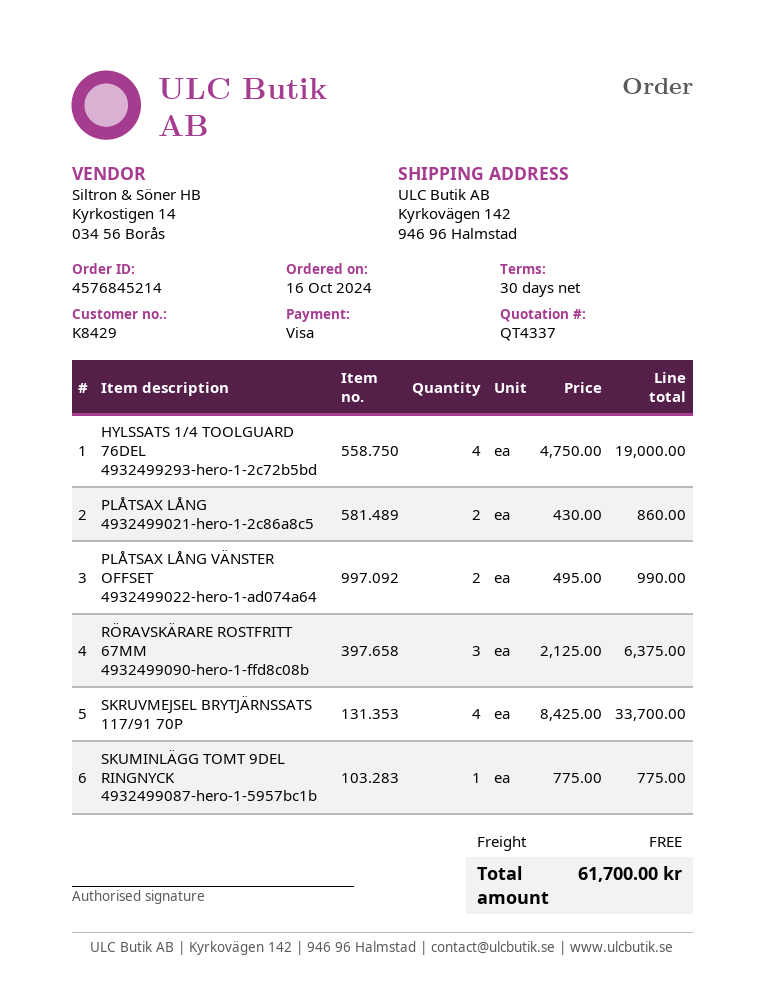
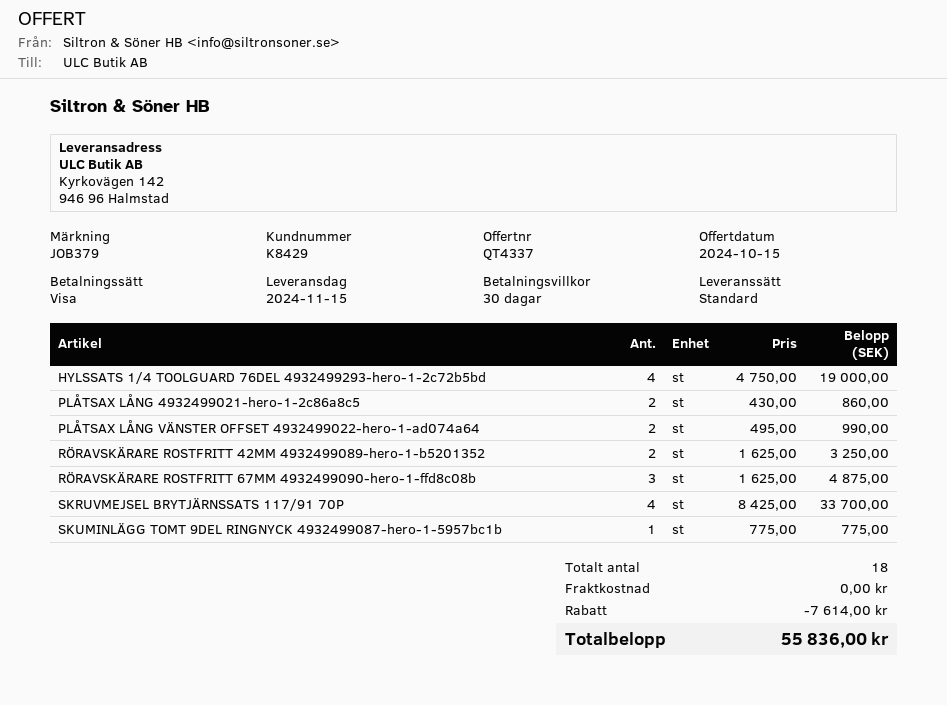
RÖRAVSKÄRARE ROSTFRITT 67MM 4932499090-hero-1-ffd8c08b: 3 x 2125.00 = 6375.00 -> 3 x 1625.00 = 4875.00
RÖRAVSKÄRARE ROSTFRITT 42MM 4932499089-hero-1-b5201352: none -> 2 x 1625.00 = 3250.00
discount: none -> 7614.00
total: 61700.00 -> 55836.00

